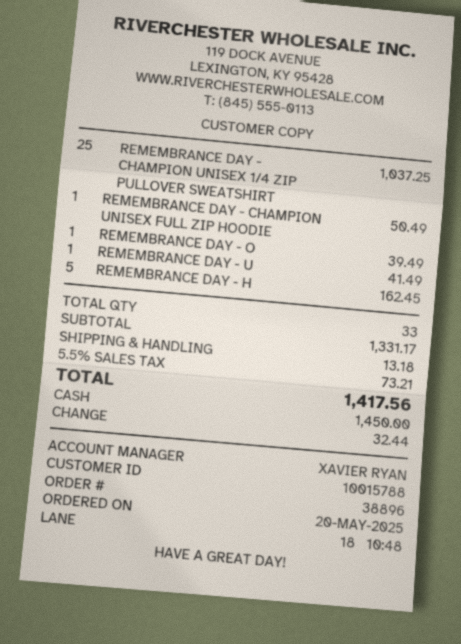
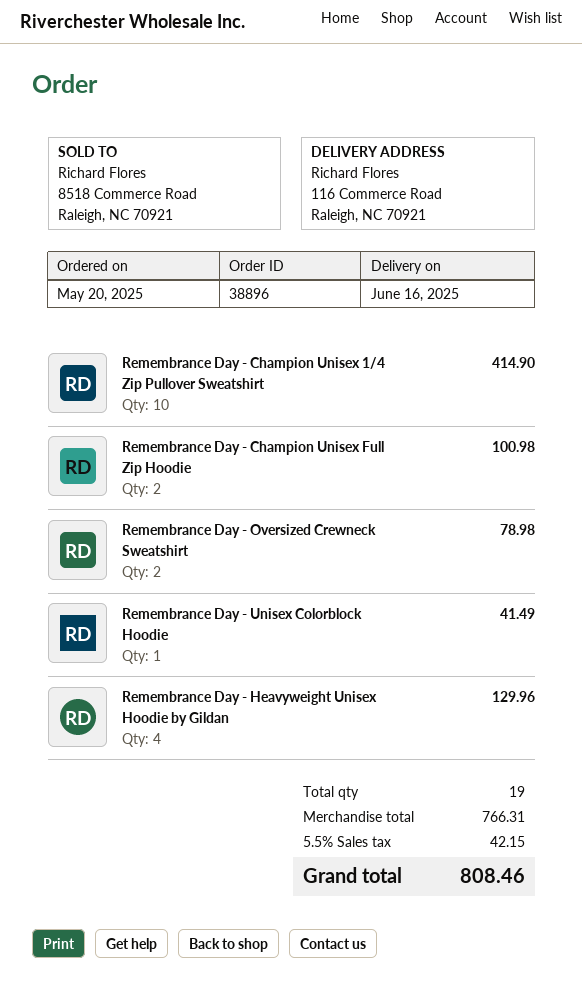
REMEMBRANCE DAY - CHAMPION UNISEX 1/4 ZIP PULLOVER SWEATSHIRT: 25 for 1037.25 -> 10 for 414.90
REMEMBRANCE DAY - CHAMPION UNISEX FULL ZIP HOODIE: 1 for 50.49 -> 2 for 100.98
REMEMBRANCE DAY - O: 1 for 39.49 -> 2 for 78.98
REMEMBRANCE DAY - H: 5 for 162.45 -> 4 for 129.96
total quantity: 33 -> 19
subtotal: 1331.17 -> 766.31
shipping: 13.18 -> none
tax: 5.5% = 73.21 -> 5.5% = 42.15
total: 1417.56 -> 808.46

